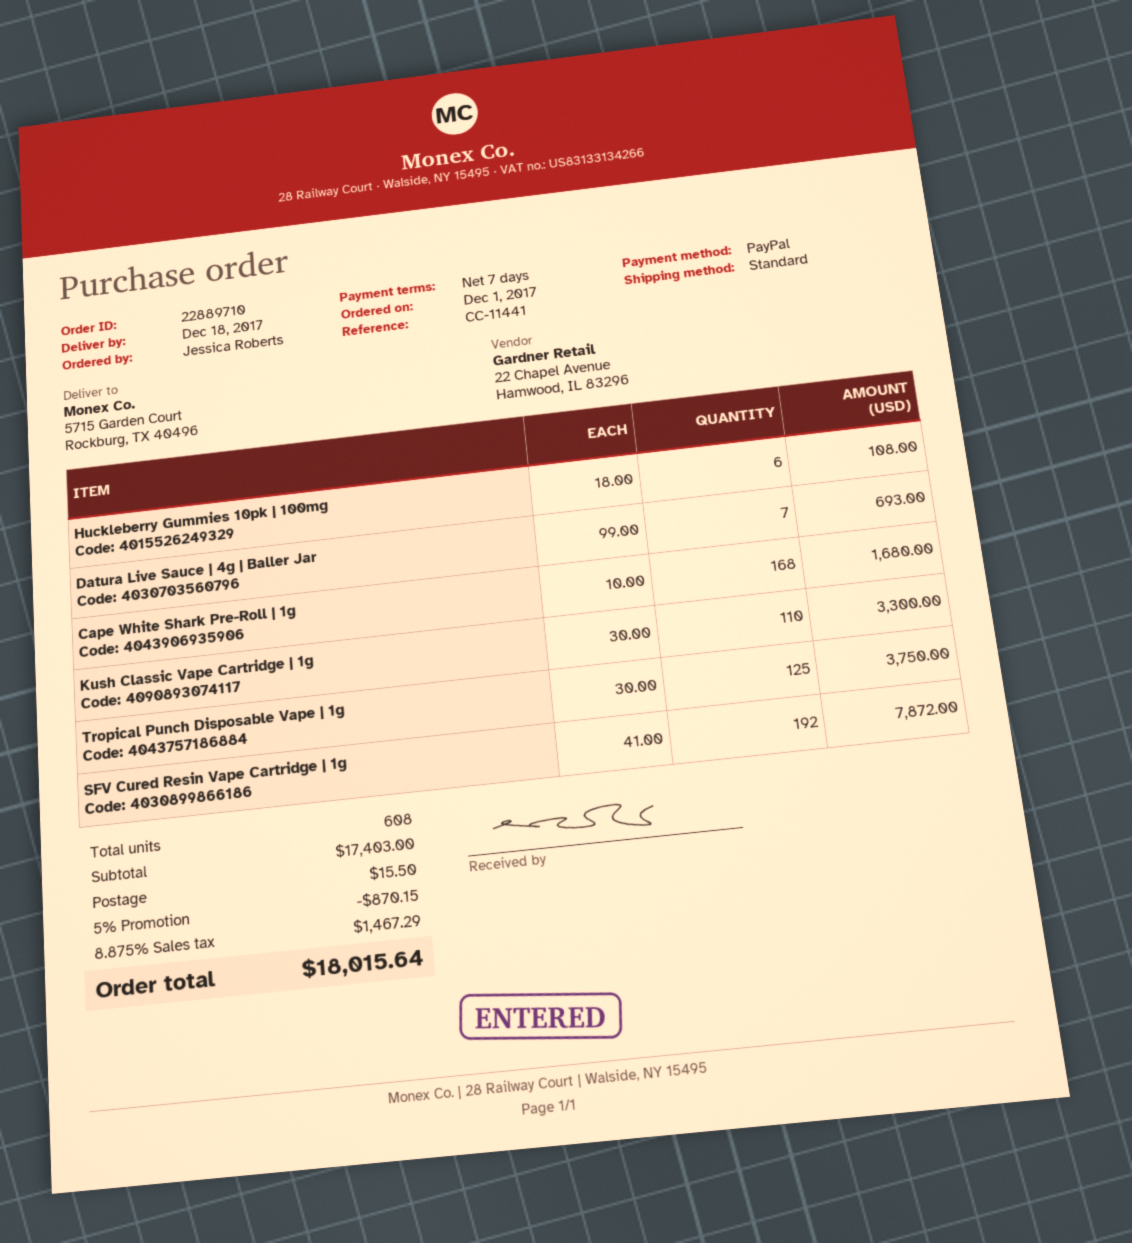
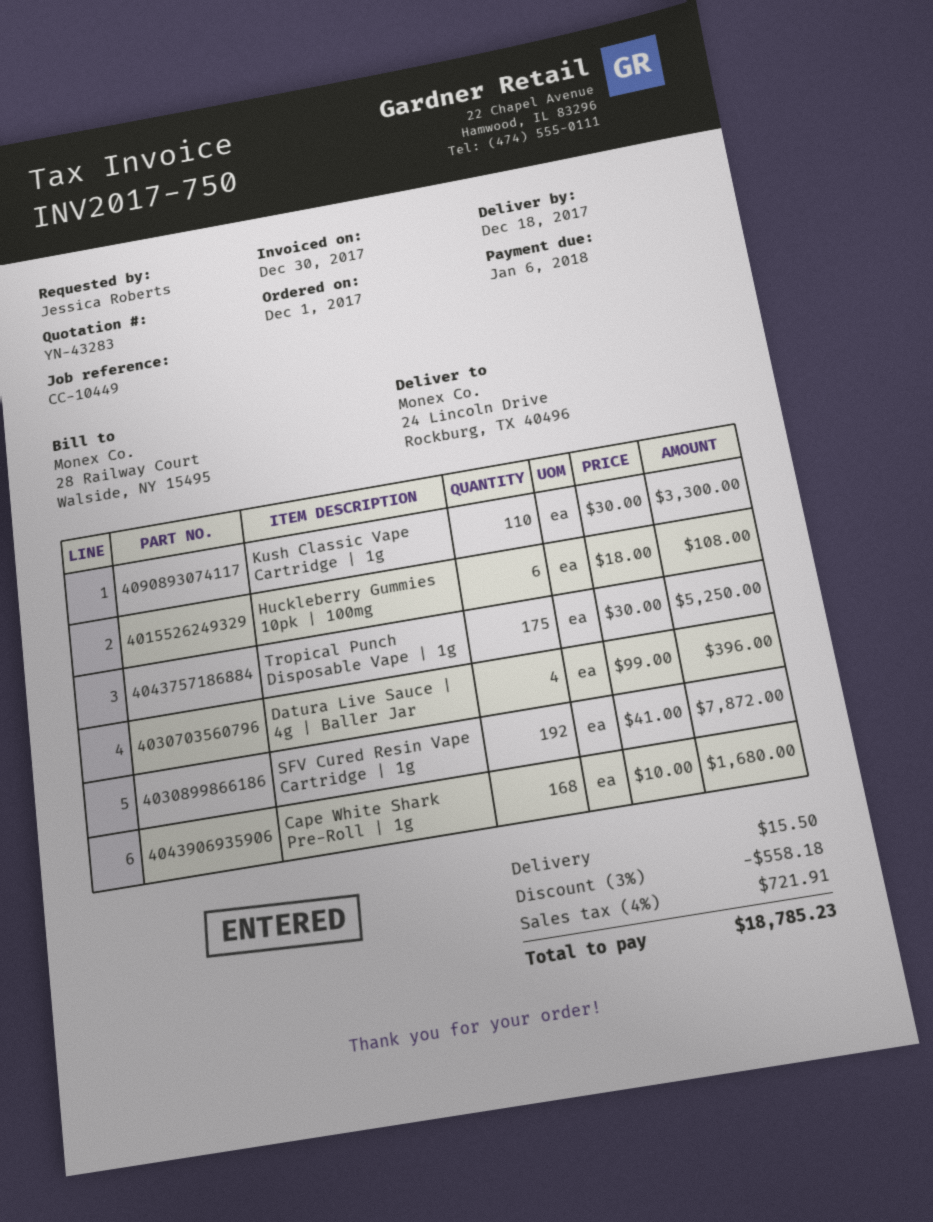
reference: CC-11441 -> CC-10449
ship to: 5715 Garden Court, Rockburg, TX 40496 -> 24 Lincoln Drive, Rockburg, TX 40496
Datura Live Sauce | 4g | Baller Jar: 7 x 99.00 = 693.00 -> 4 x 99.00 = 396.00
Tropical Punch Disposable Vape | 1g: 125 x 30.00 = 3750.00 -> 175 x 30.00 = 5250.00
discount: 5% = 870.15 -> 3% = 558.18
tax: 8.875% = 1467.29 -> 4% = 721.91
total: 18015.64 -> 18785.23

